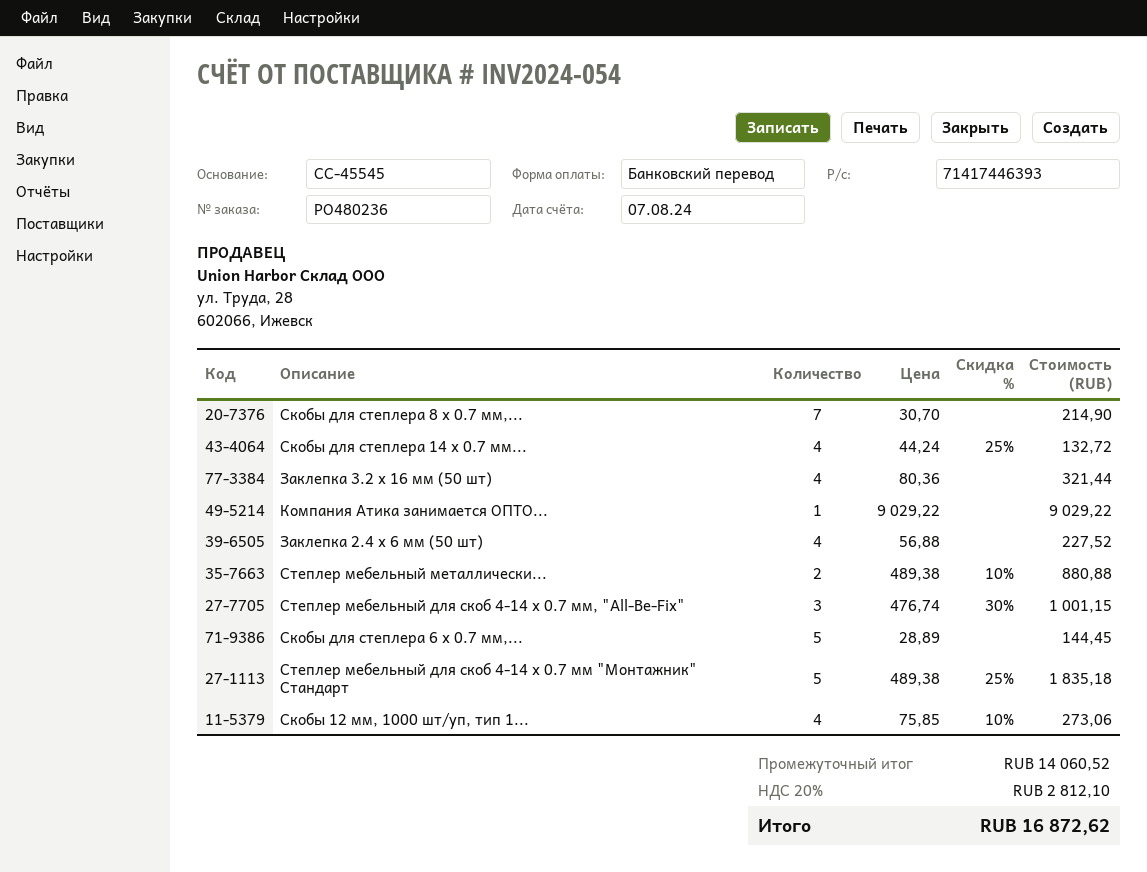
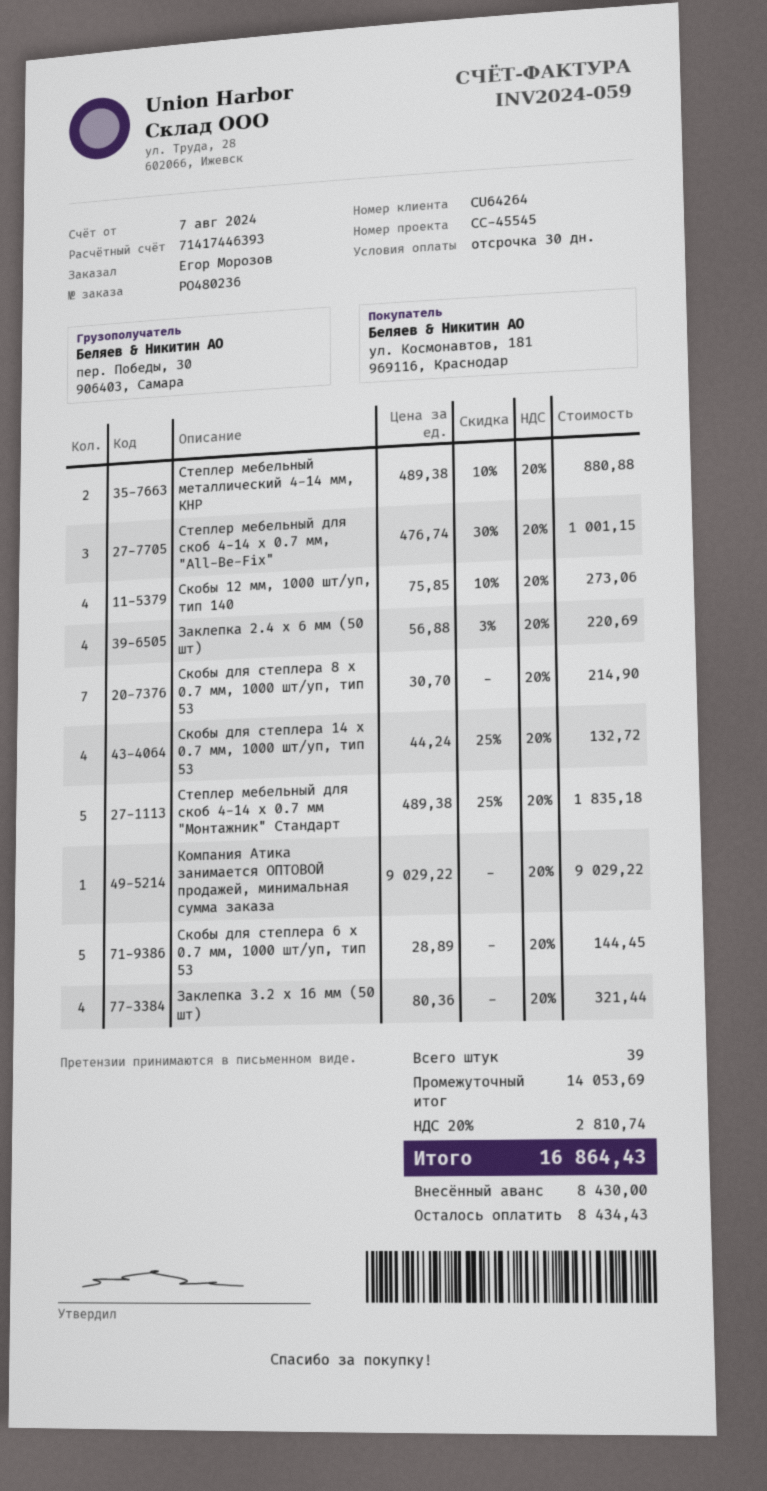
invoice number: INV2024-054 -> INV2024-059
Заклепка 2.4 х 6 мм (50 шт): 4 x 56.88 = 227.52 -> 4 x 56.88 - 3% = 220.69
subtotal: 14060.52 -> 14053.69
tax: 20% = 2812.10 -> 20% = 2810.74
total: 16872.62 -> 16864.43

